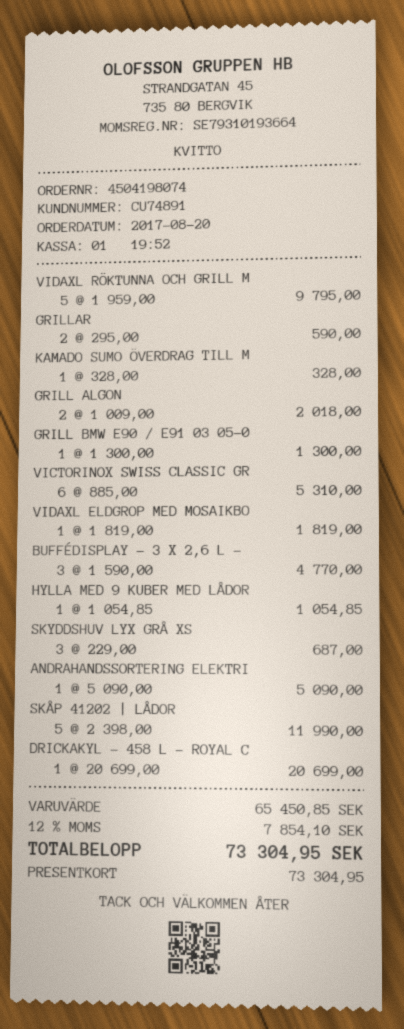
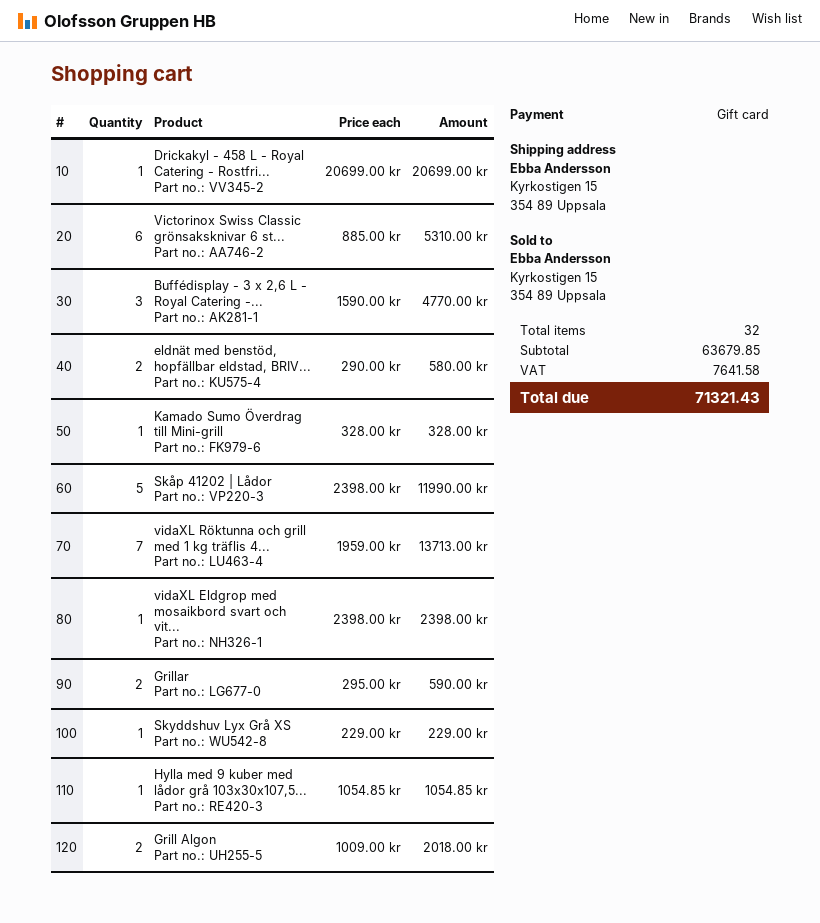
VIDAXL RÖKTUNNA OCH GRILL M: 5 x 1959.00 = 9795.00 -> 7 x 1959.00 = 13713.00
GRILL BMW E90 / E91 03 05-0: 1 x 1300.00 = 1300.00 -> none
VIDAXL ELDGROP MED MOSAIKBO: 1 x 1819.00 = 1819.00 -> 1 x 2398.00 = 2398.00
SKYDDSHUV LYX GRÅ XS: 3 x 229.00 = 687.00 -> 1 x 229.00 = 229.00
ANDRAHANDSSORTERING ELEKTRI: 1 x 5090.00 = 5090.00 -> none
eldnät med benstöd, hopfällbar eldstad, BRIV...: none -> 2 x 290.00 = 580.00
subtotal: 65450.85 -> 63679.85
tax: 7854.10 -> 7641.58
total: 73304.95 -> 71321.43

